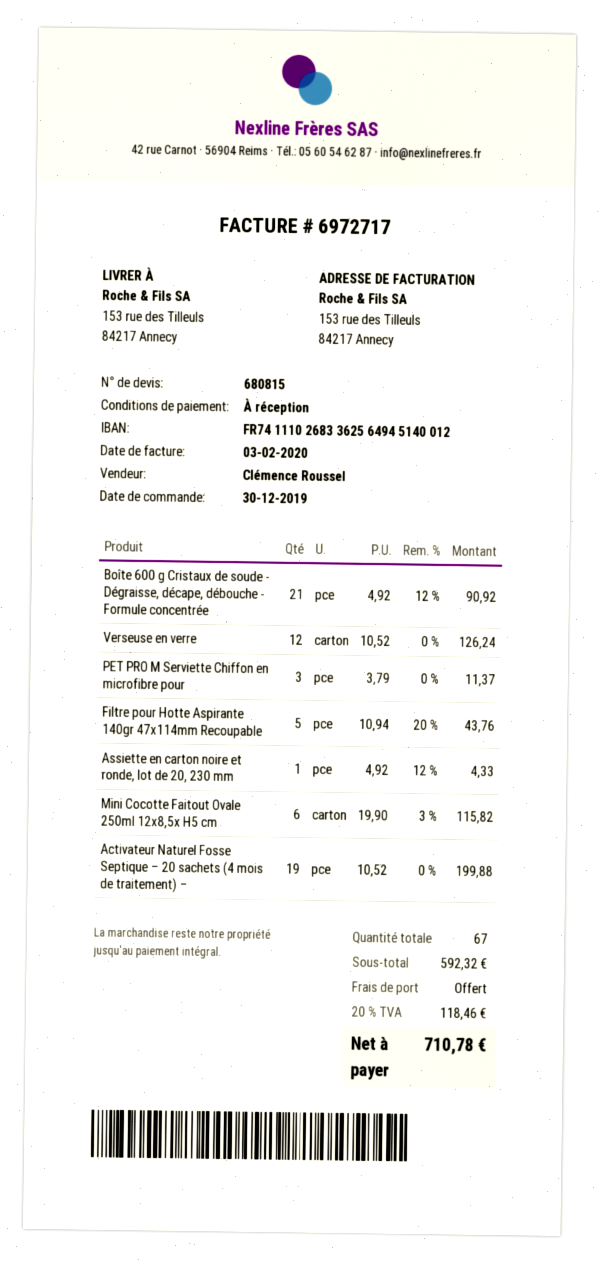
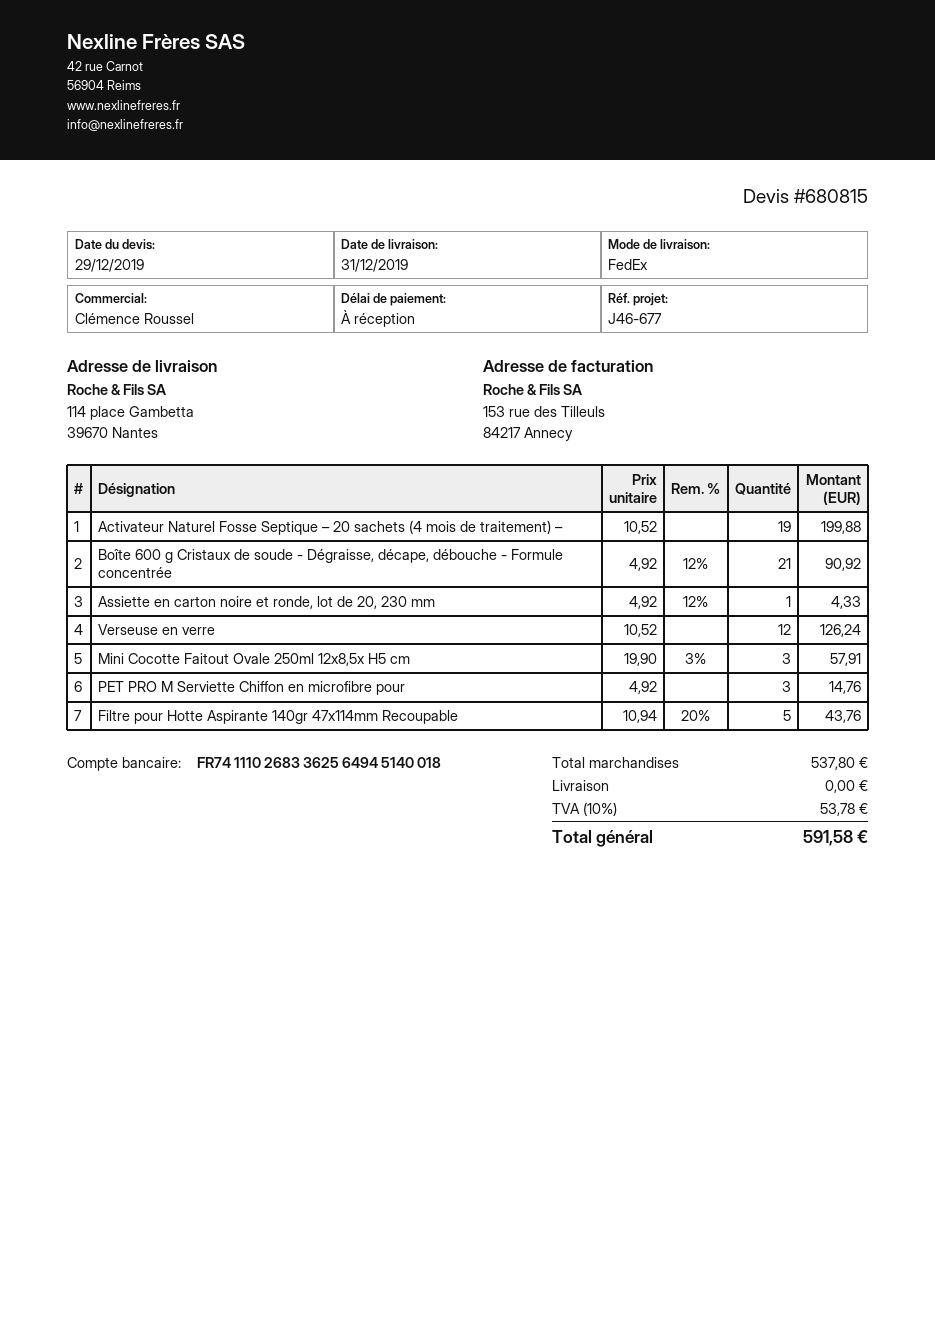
bank account: FR7411102683362564945140012 -> FR7411102683362564945140018
ship to: 153 rue des Tilleuls, 84217 Annecy -> 114 place Gambetta, 39670 Nantes
PET PRO M Serviette Chiffon en microfibre pour: 3 x 3.79 = 11.37 -> 3 x 4.92 = 14.76
Mini Cocotte Faitout Ovale 250ml 12x8,5x H5 cm: 6 x 19.90 - 3% = 115.82 -> 3 x 19.90 - 3% = 57.91
subtotal: 592.32 -> 537.80
tax: 20% = 118.46 -> 10% = 53.78
total: 710.78 -> 591.58

